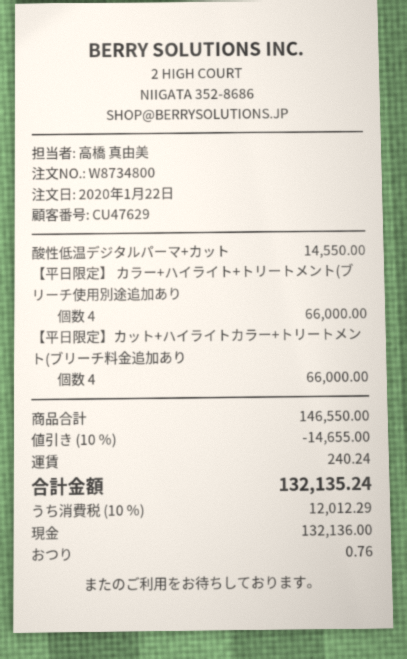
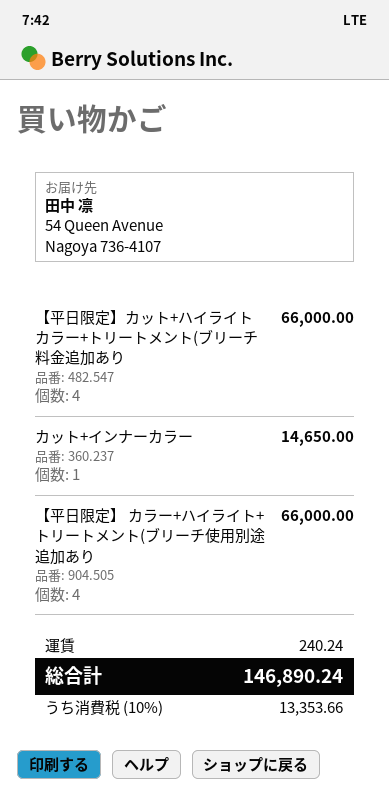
酸性低温デジタルパーマ+カット: 1 for 14550.00 -> none
カット+インナーカラー: none -> 1 for 14650.00
discount: 10% = 14655.00 -> none
tax: 10% = 12012.29 -> 10% = 13353.66
total: 132135.24 -> 146890.24

